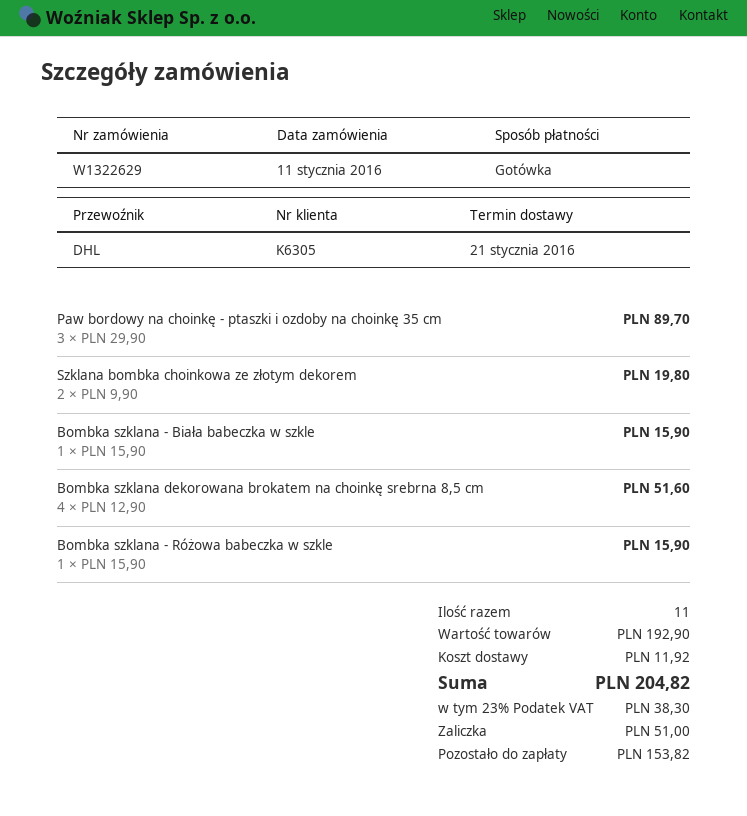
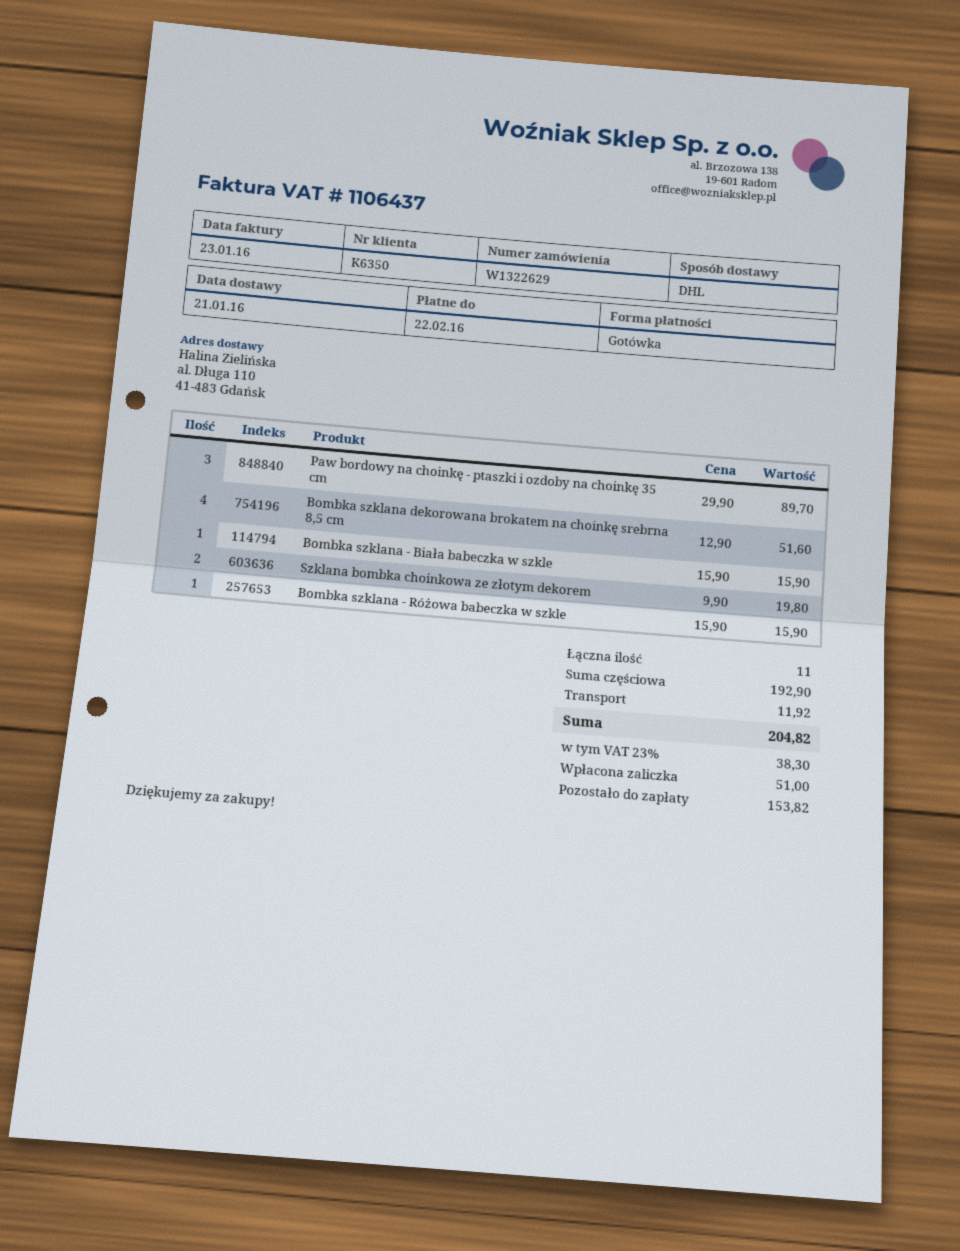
customer number: K6305 -> K6350

